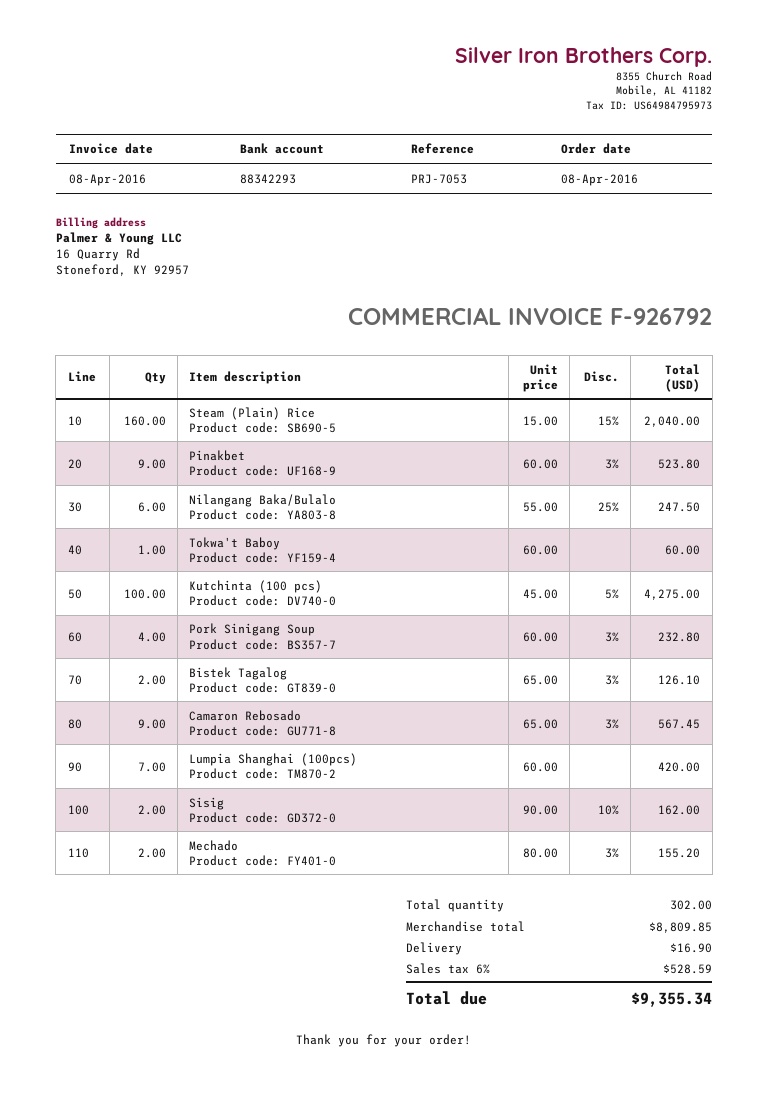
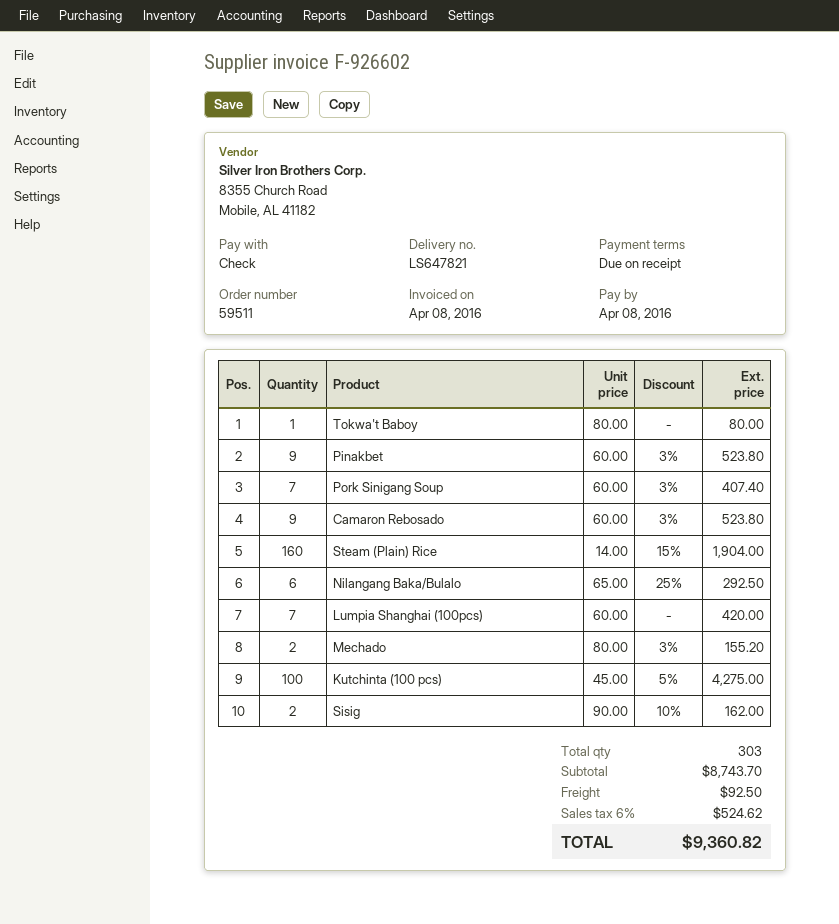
invoice number: F-926792 -> F-926602
Steam (Plain) Rice: 160 x 15.00 - 15% = 2040.00 -> 160 x 14.00 - 15% = 1904.00
Nilangang Baka/Bulalo: 6 x 55.00 - 25% = 247.50 -> 6 x 65.00 - 25% = 292.50
Tokwa't Baboy: 1 x 60.00 = 60.00 -> 1 x 80.00 = 80.00
Pork Sinigang Soup: 4 x 60.00 - 3% = 232.80 -> 7 x 60.00 - 3% = 407.40
Bistek Tagalog: 2 x 65.00 - 3% = 126.10 -> none
Camaron Rebosado: 9 x 65.00 - 3% = 567.45 -> 9 x 60.00 - 3% = 523.80
total quantity: 302 -> 303
subtotal: 8809.85 -> 8743.70
shipping: 16.90 -> 92.50
tax: 6% = 528.59 -> 6% = 524.62
total: 9355.34 -> 9360.82

